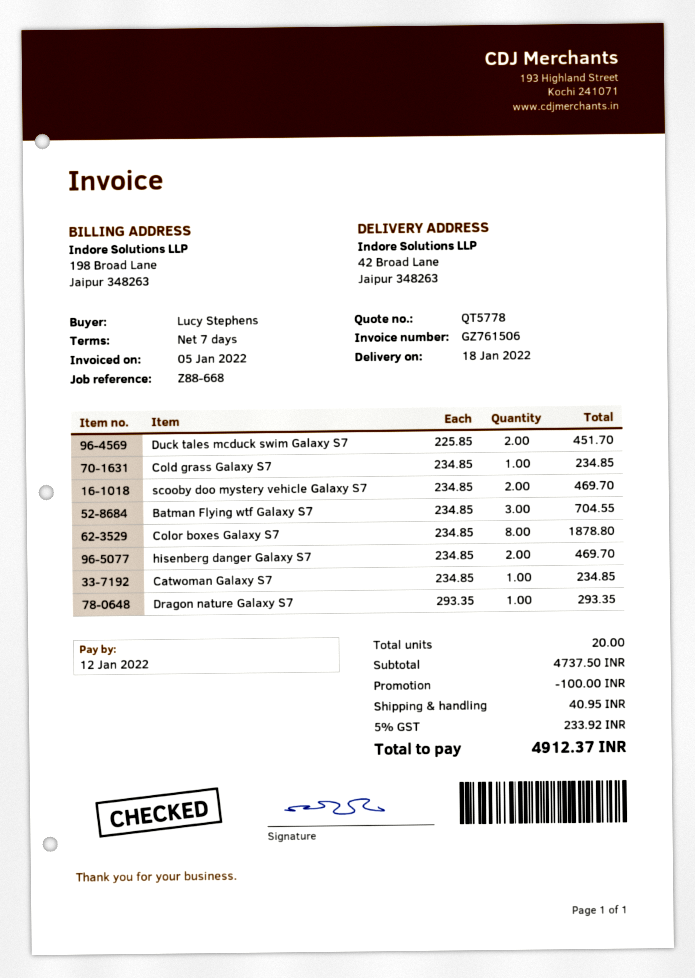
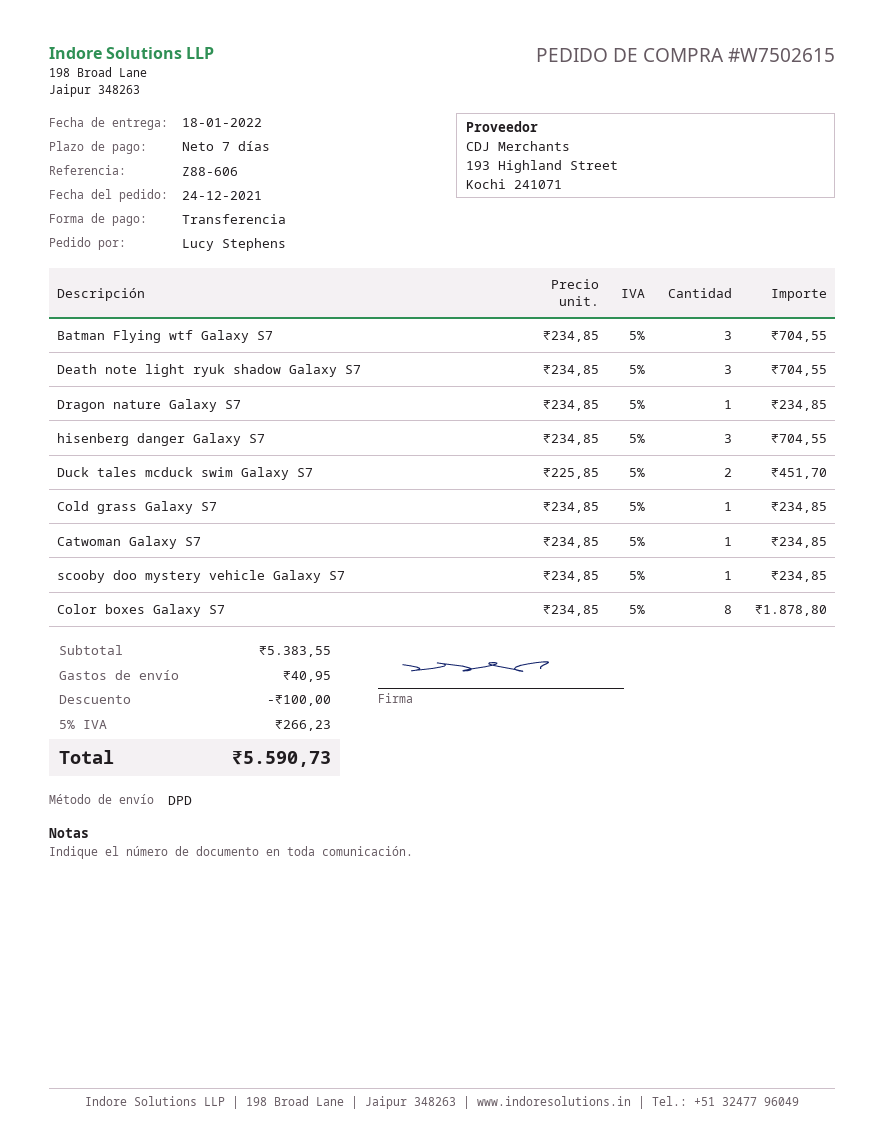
reference: Z88-668 -> Z88-606
scooby doo mystery vehicle Galaxy S7: 2 x 234.85 = 469.70 -> 1 x 234.85 = 234.85
hisenberg danger Galaxy S7: 2 x 234.85 = 469.70 -> 3 x 234.85 = 704.55
Dragon nature Galaxy S7: 1 x 293.35 = 293.35 -> 1 x 234.85 = 234.85
Death note light ryuk shadow Galaxy S7: none -> 3 x 234.85 = 704.55
subtotal: 4737.50 -> 5383.55
tax: 5% = 233.92 -> 5% = 266.23
total: 4912.37 -> 5590.73

